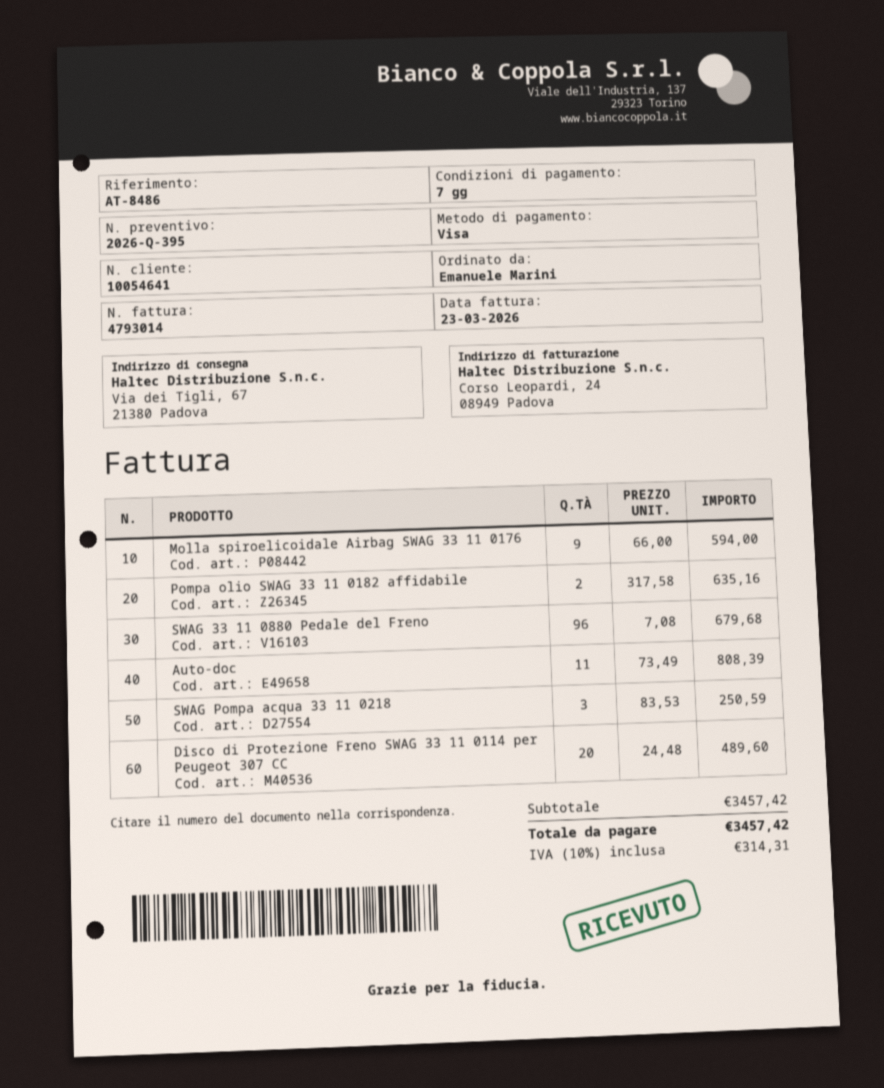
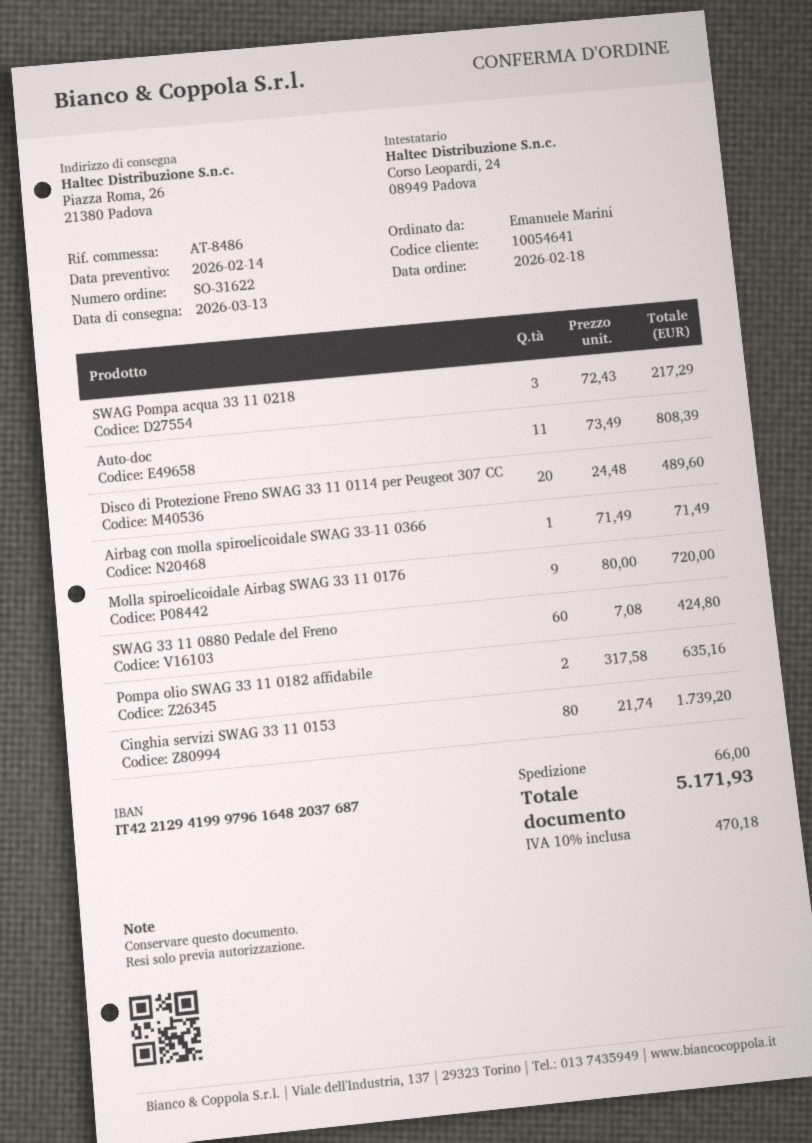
ship to: Via dei Tigli, 67, 21380 Padova -> Piazza Roma, 26, 21380 Padova
Molla spiroelicoidale Airbag SWAG 33 11 0176: 9 x 66.00 = 594.00 -> 9 x 80.00 = 720.00
SWAG 33 11 0880 Pedale del Freno: 96 x 7.08 = 679.68 -> 60 x 7.08 = 424.80
SWAG Pompa acqua 33 11 0218: 3 x 83.53 = 250.59 -> 3 x 72.43 = 217.29
Airbag con molla spiroelicoidale SWAG 33‑11 0366: none -> 1 x 71.49 = 71.49
Cinghia servizi SWAG 33 11 0153: none -> 80 x 21.74 = 1739.20
shipping: none -> 66.00
tax: 10% = 314.31 -> 10% = 470.18
total: 3457.42 -> 5171.93

